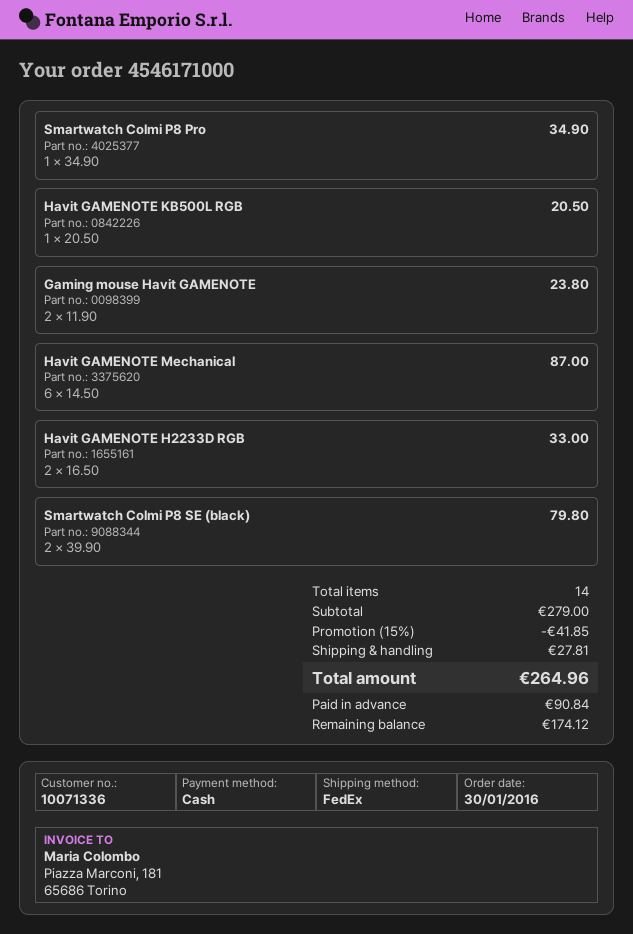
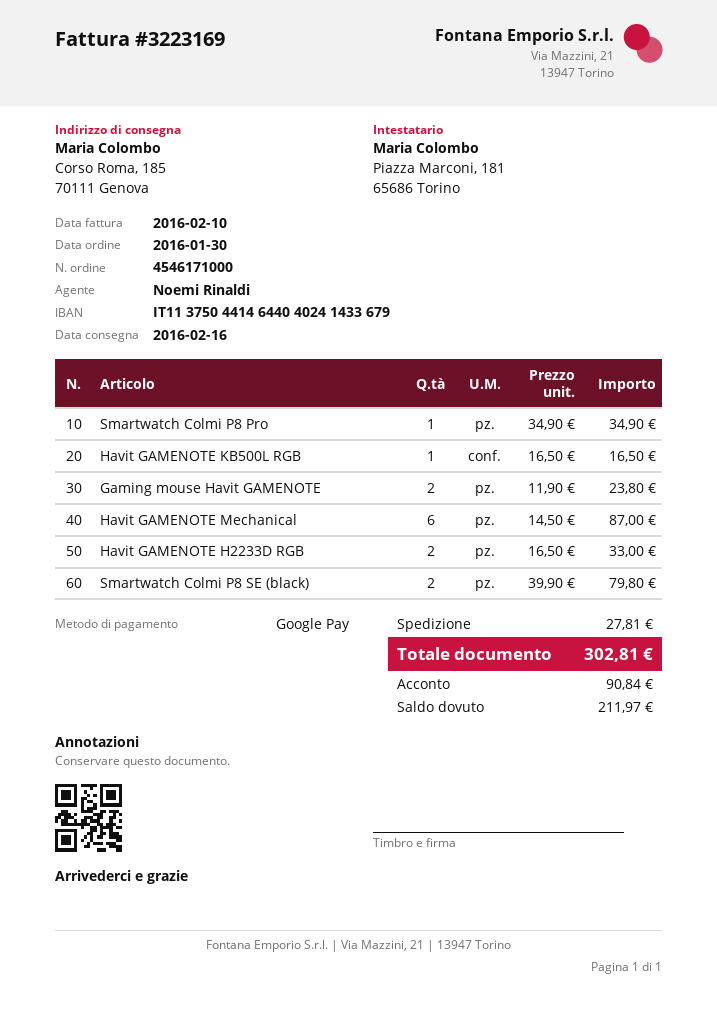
payment method: cash -> Google Pay
Havit GAMENOTE KB500L RGB: 1 x 20.50 = 20.50 -> 1 x 16.50 = 16.50
discount: 15% = 41.85 -> none
total: 264.96 -> 302.81
balance: 174.12 -> 211.97

